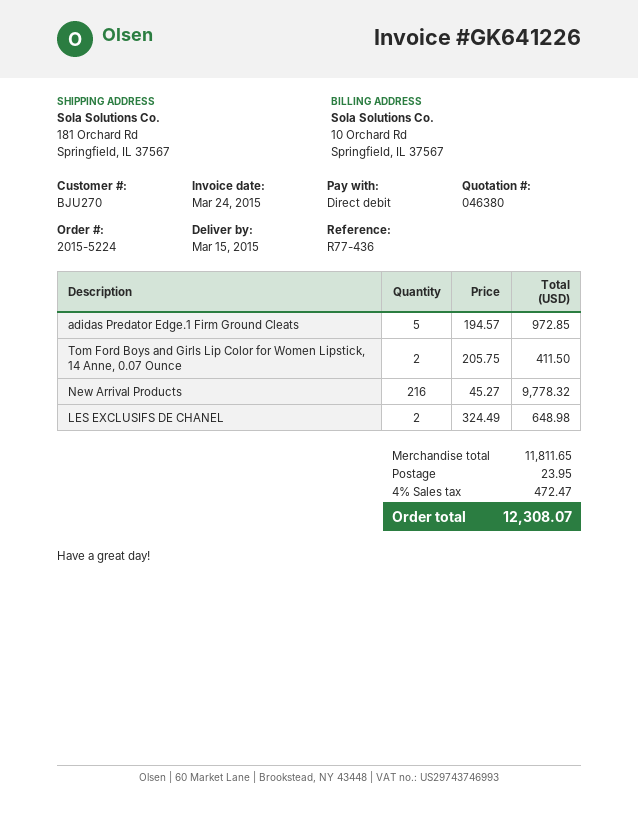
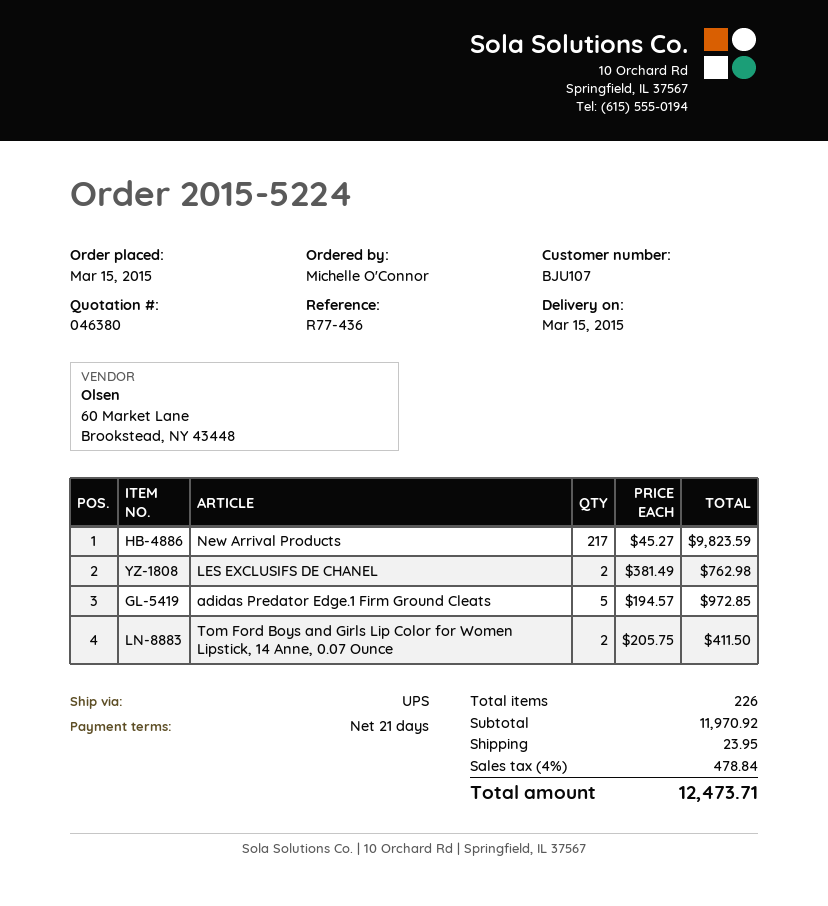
customer number: BJU270 -> BJU107
New Arrival Products: 216 x 45.27 = 9778.32 -> 217 x 45.27 = 9823.59
LES EXCLUSIFS DE CHANEL: 2 x 324.49 = 648.98 -> 2 x 381.49 = 762.98
subtotal: 11811.65 -> 11970.92
tax: 4% = 472.47 -> 4% = 478.84
total: 12308.07 -> 12473.71

